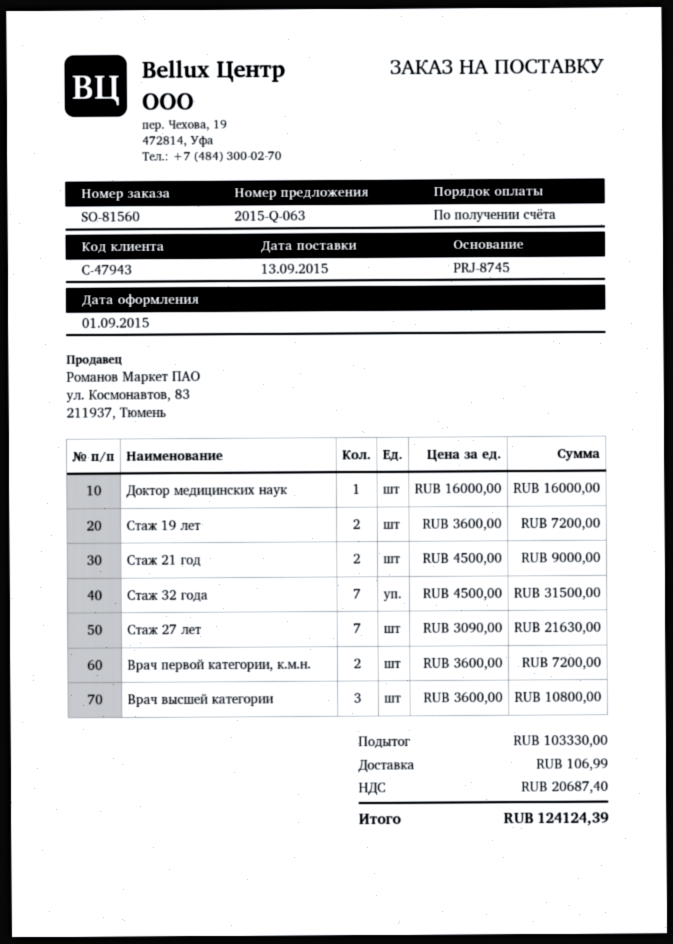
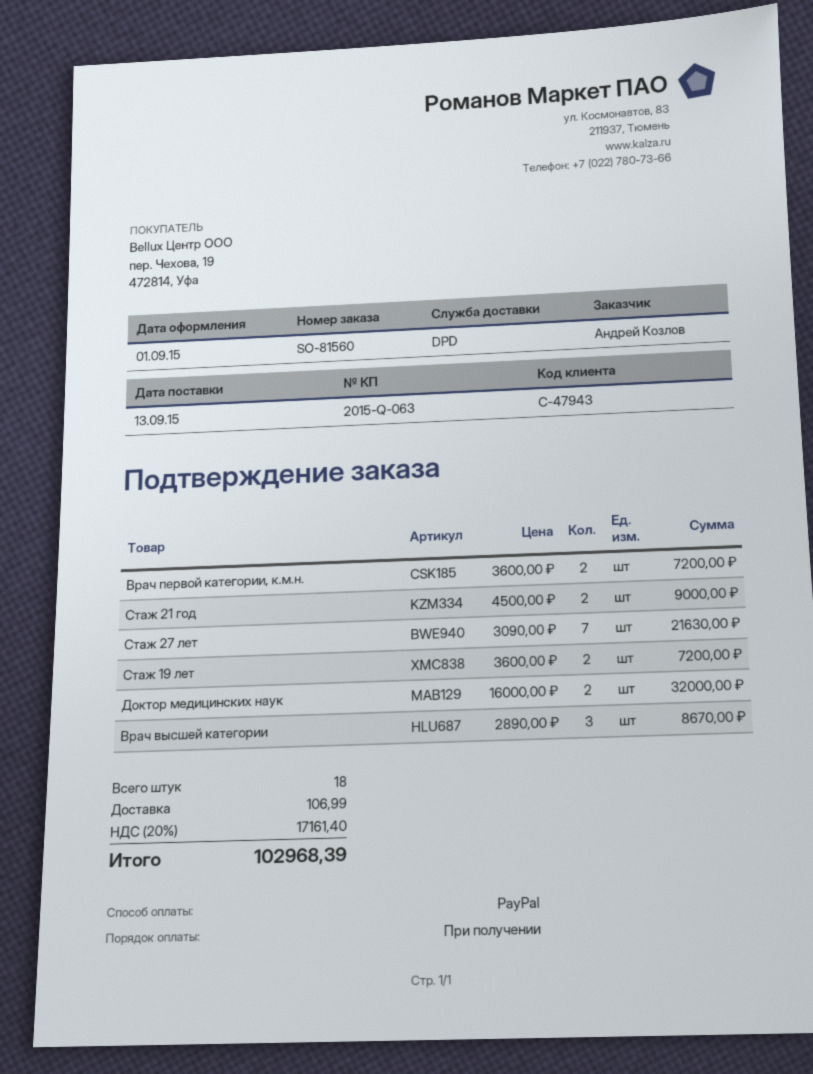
Доктор медицинских наук: 1 x 16000.00 = 16000.00 -> 2 x 16000.00 = 32000.00
Стаж 32 года: 7 x 4500.00 = 31500.00 -> none
Врач высшей категории: 3 x 3600.00 = 10800.00 -> 3 x 2890.00 = 8670.00
tax: 20687.40 -> 17161.40
total: 124124.39 -> 102968.39

